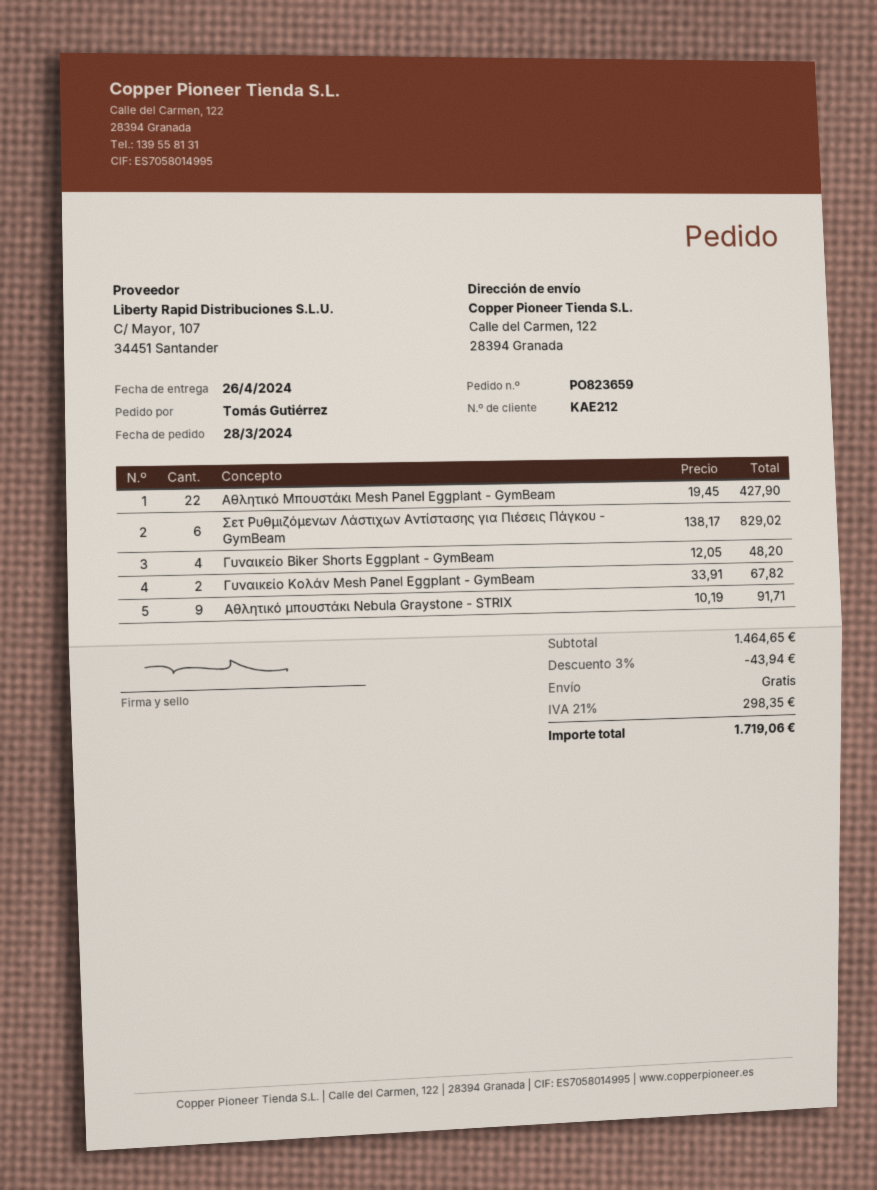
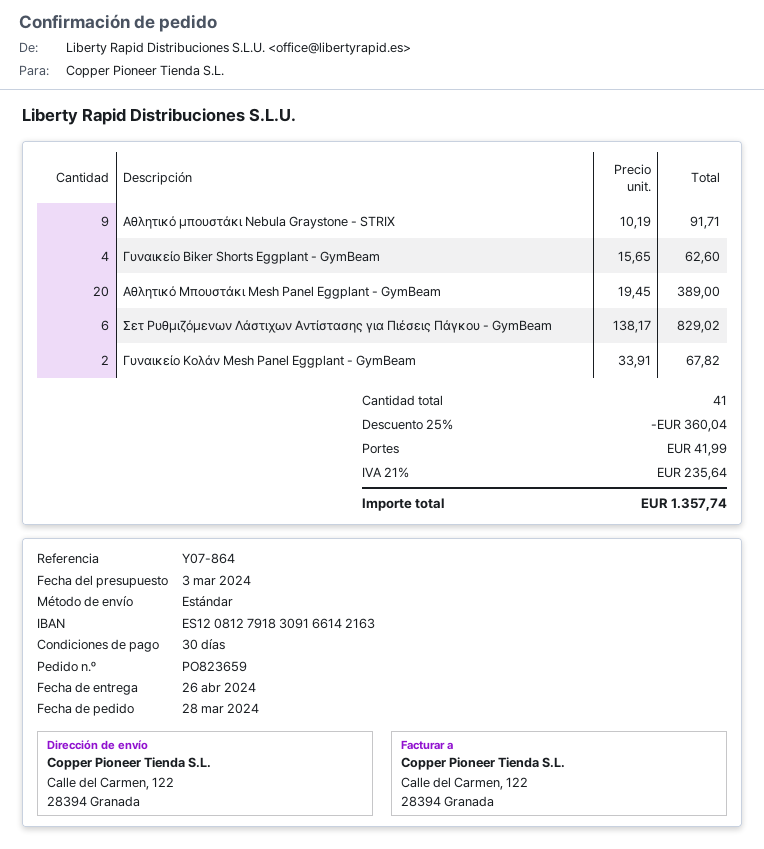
Aθλητικό Μπουστάκι Mesh Panel Eggplant - GymBeam: 22 x 19.45 = 427.90 -> 20 x 19.45 = 389.00
Γυναικείο Biker Shorts Eggplant - GymBeam: 4 x 12.05 = 48.20 -> 4 x 15.65 = 62.60
discount: 3% = 43.94 -> 25% = 360.04
shipping: 0.00 -> 41.99
tax: 21% = 298.35 -> 21% = 235.64
total: 1719.06 -> 1357.74

